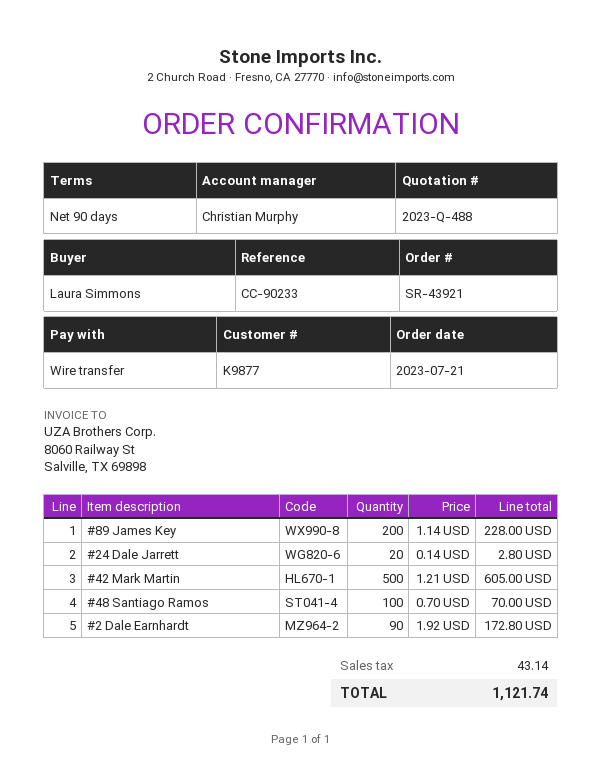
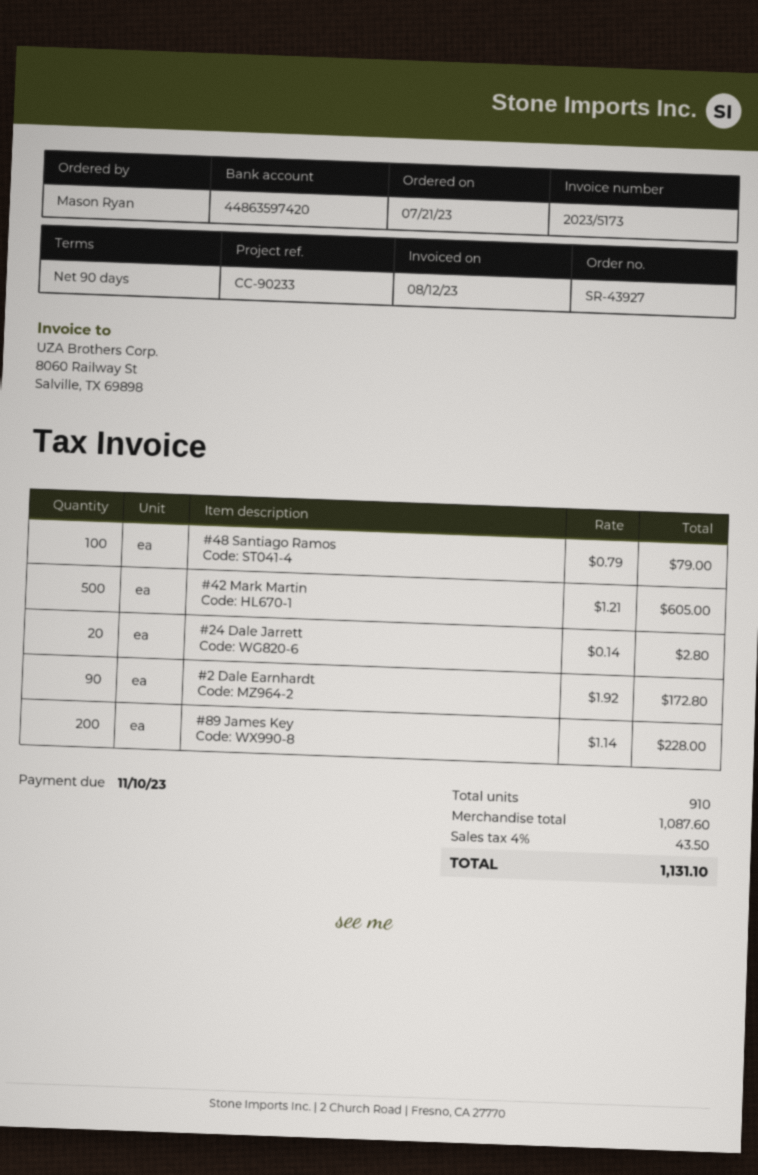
order number: SR-43921 -> SR-43927
ordered by: Laura Simmons -> Mason Ryan
#48 Santiago Ramos: 100 x 0.70 = 70.00 -> 100 x 0.79 = 79.00
tax: 43.14 -> 43.50
total: 1121.74 -> 1131.10

